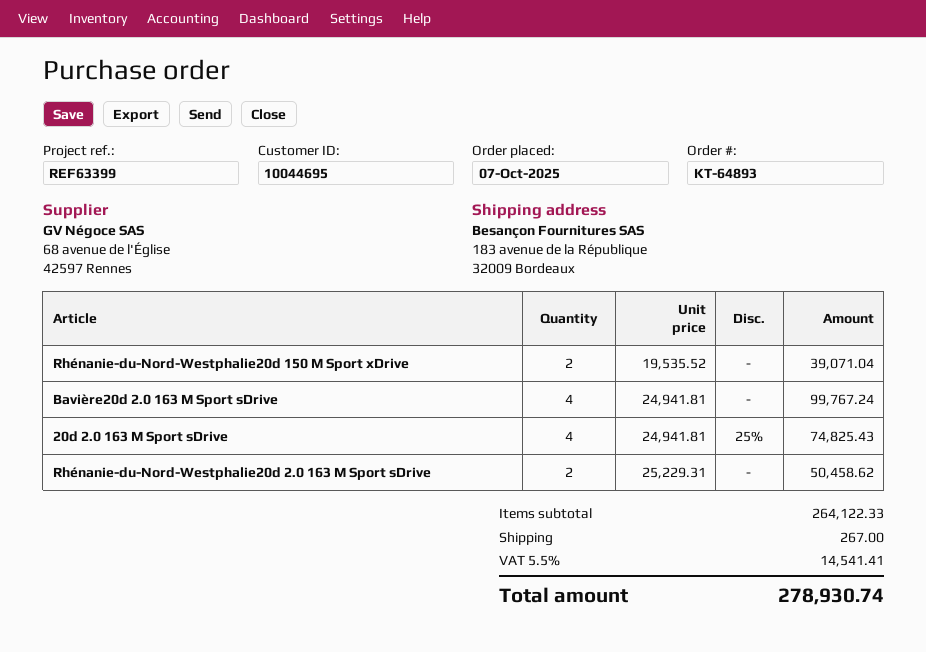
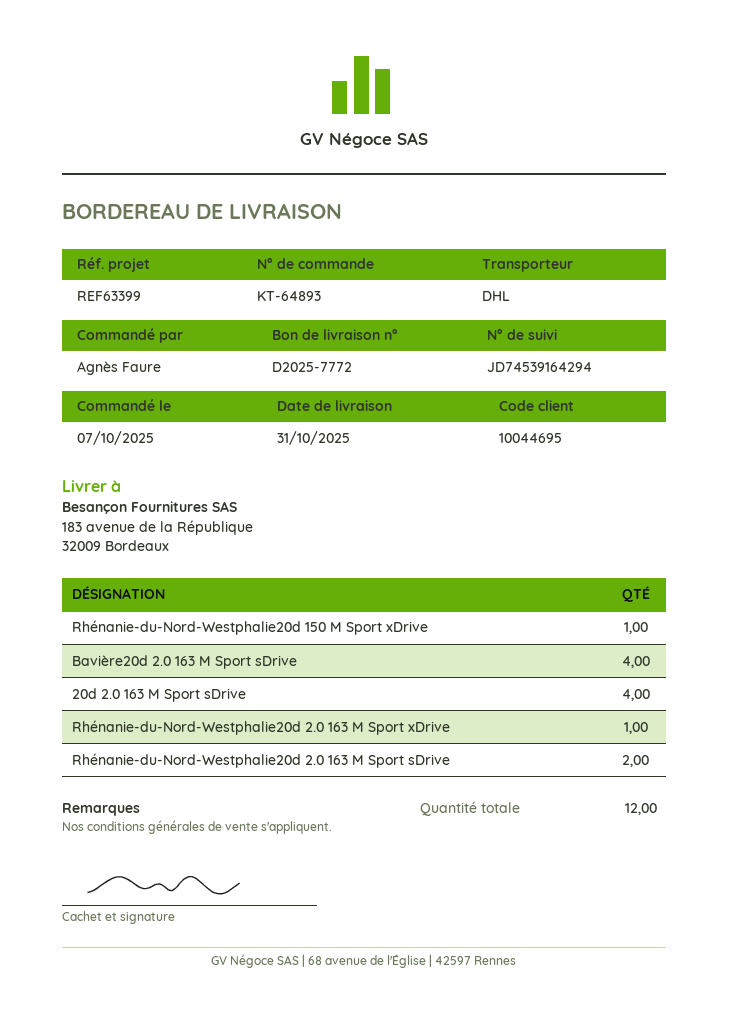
Rhénanie-du-Nord-Westphalie20d 150 M Sport xDrive: 2 -> 1
Rhénanie-du-Nord-Westphalie20d 2.0 163 M Sport xDrive: none -> 1

